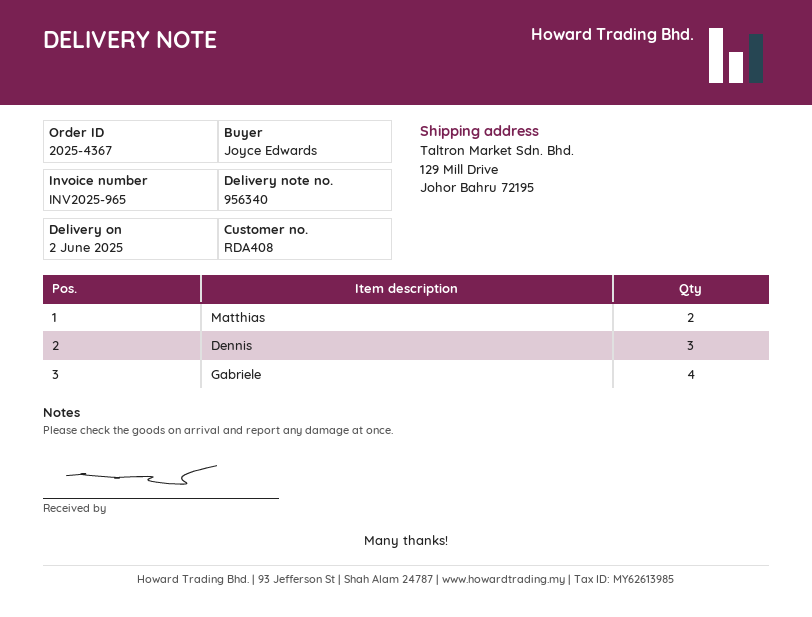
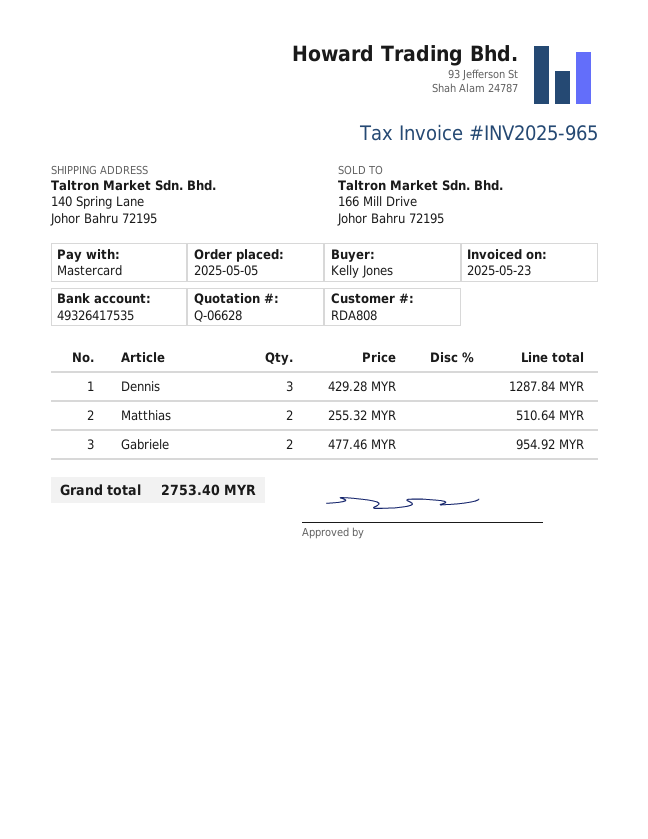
customer number: RDA408 -> RDA808
ordered by: Joyce Edwards -> Kelly Jones
ship to: 129 Mill Drive, Johor Bahru 72195 -> 140 Spring Lane, Johor Bahru 72195
Gabriele: 4 -> 2

